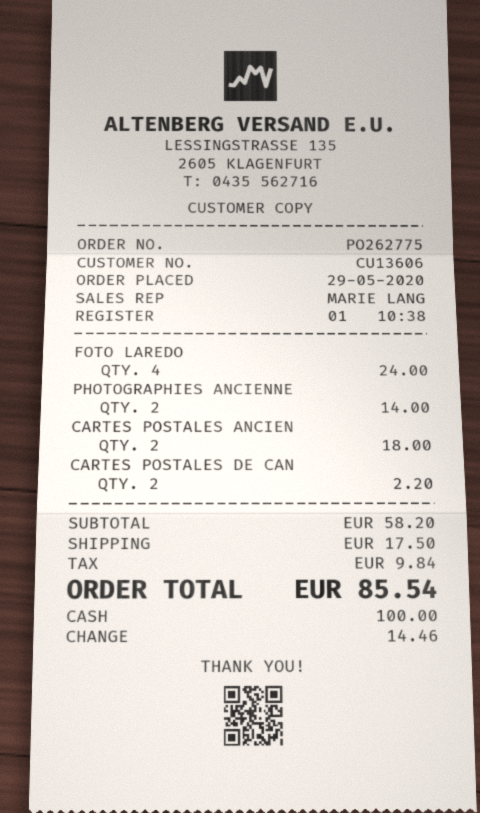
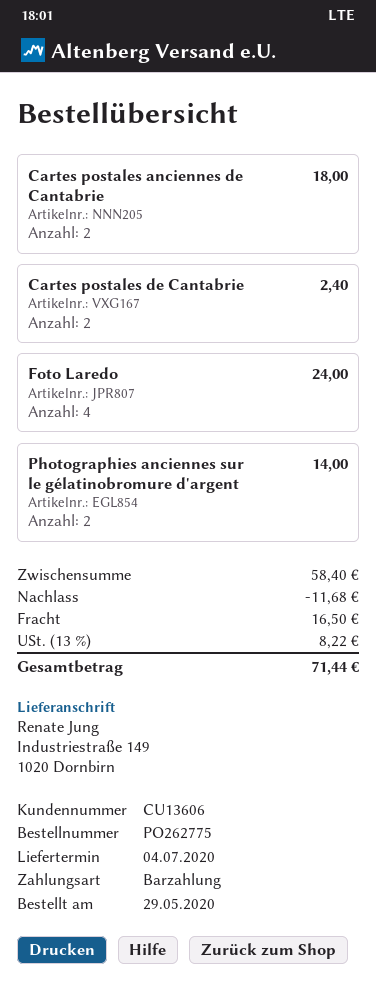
CARTES POSTALES DE CAN: 2 for 2.20 -> 2 for 2.40
subtotal: 58.20 -> 58.40
discount: none -> 11.68
shipping: 17.50 -> 16.50
tax: 9.84 -> 8.22
total: 85.54 -> 71.44

